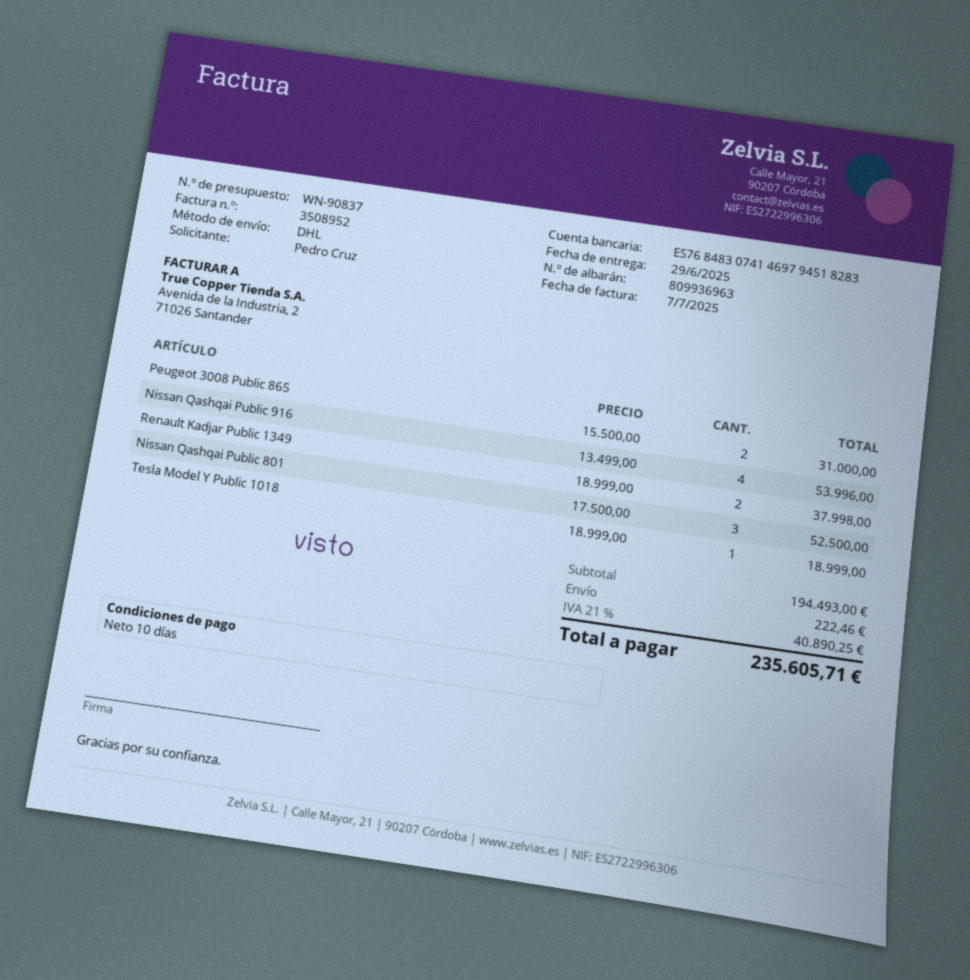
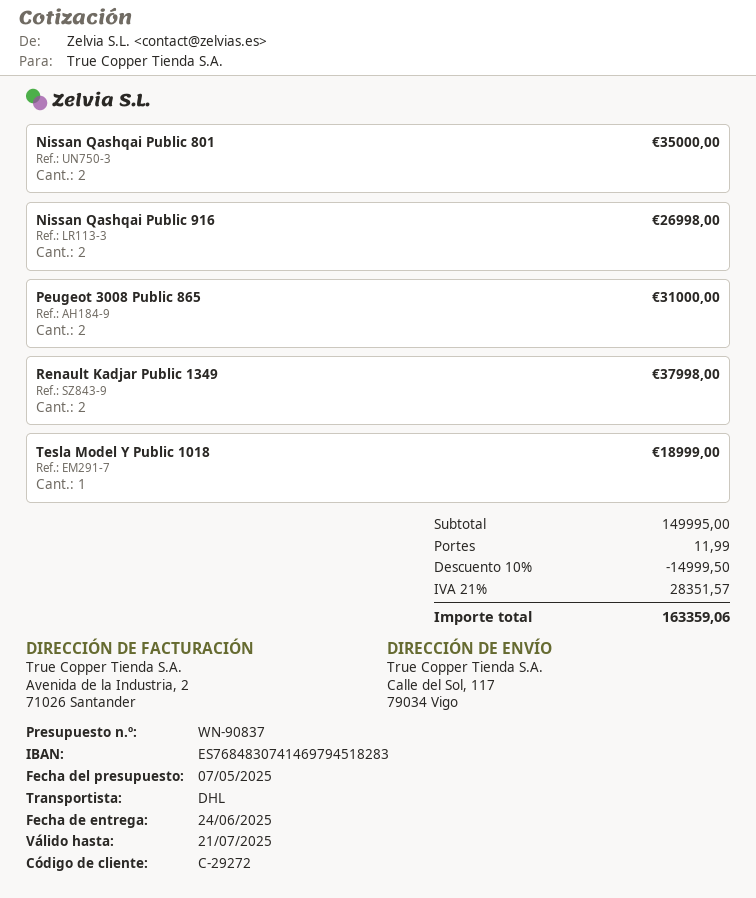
delivery date: 2025-06-29 -> 2025-06-24
Nissan Qashqai Public 916: 4 for 53996.00 -> 2 for 26998.00
Nissan Qashqai Public 801: 3 for 52500.00 -> 2 for 35000.00
subtotal: 194493.00 -> 149995.00
discount: none -> 10% = 14999.50
shipping: 222.46 -> 11.99
tax: 21% = 40890.25 -> 21% = 28351.57
total: 235605.71 -> 163359.06

